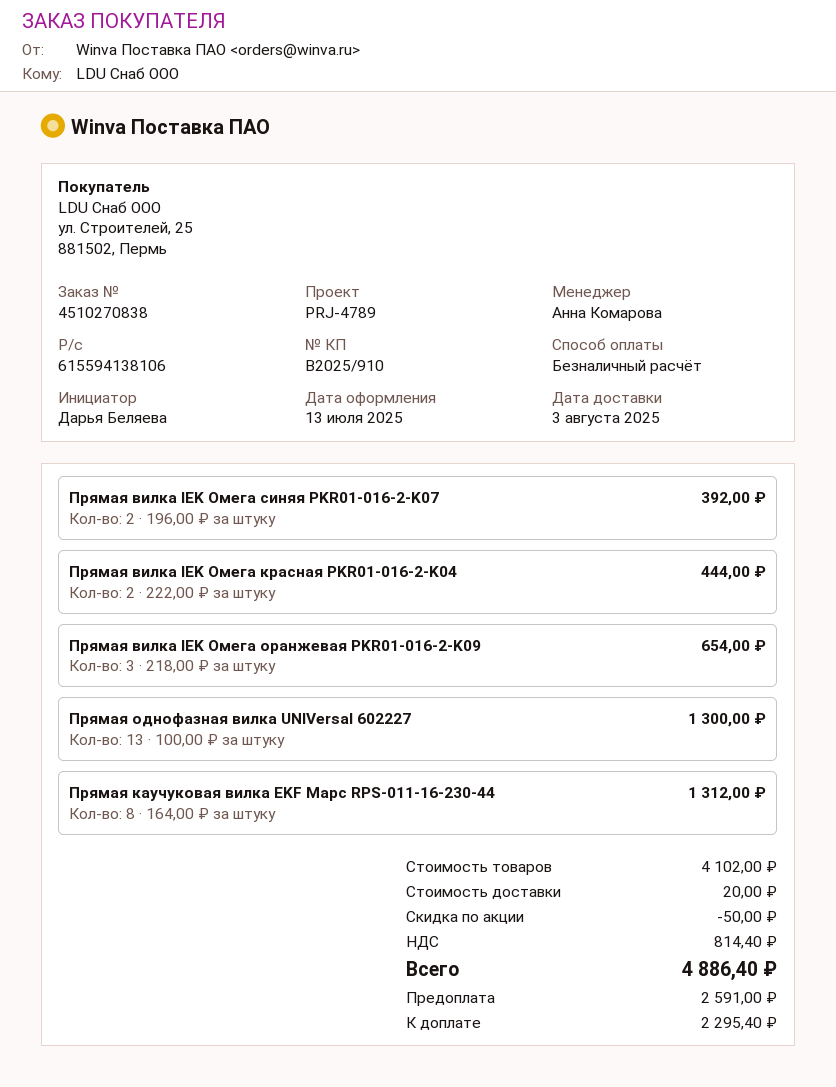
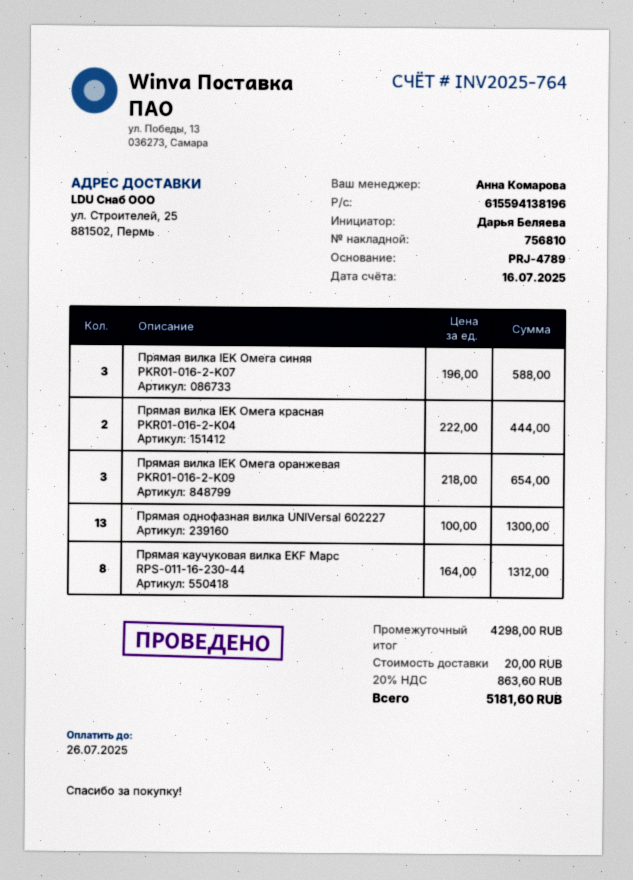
bank account: 615594138106 -> 615594138196
Прямая вилка IEK Омега синяя PKR01-016-2-K07: 2 x 196.00 = 392.00 -> 3 x 196.00 = 588.00
subtotal: 4102.00 -> 4298.00
discount: 50.00 -> none
tax: 814.40 -> 863.60
total: 4886.40 -> 5181.60

